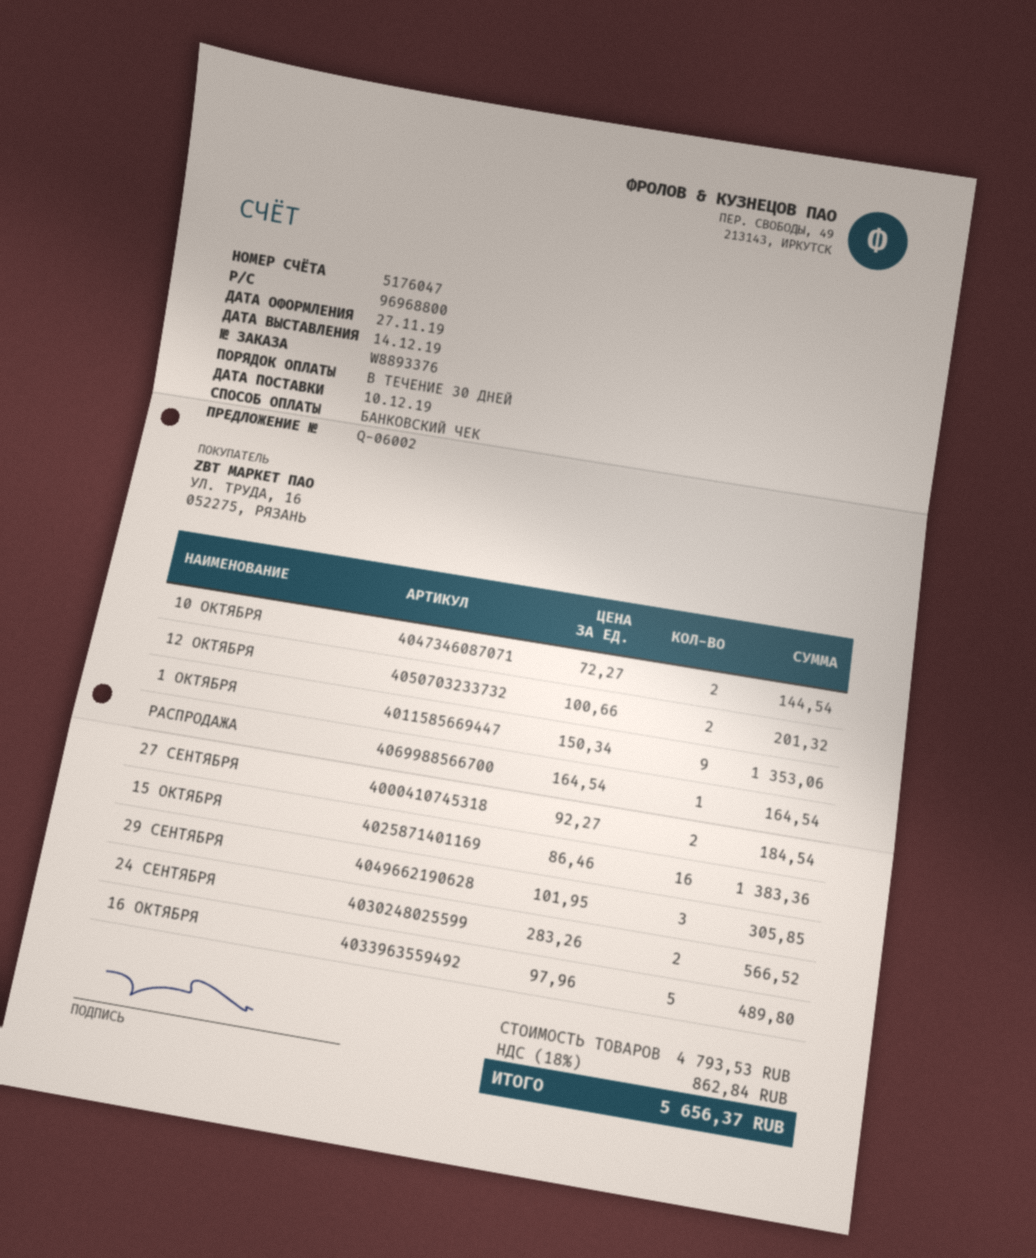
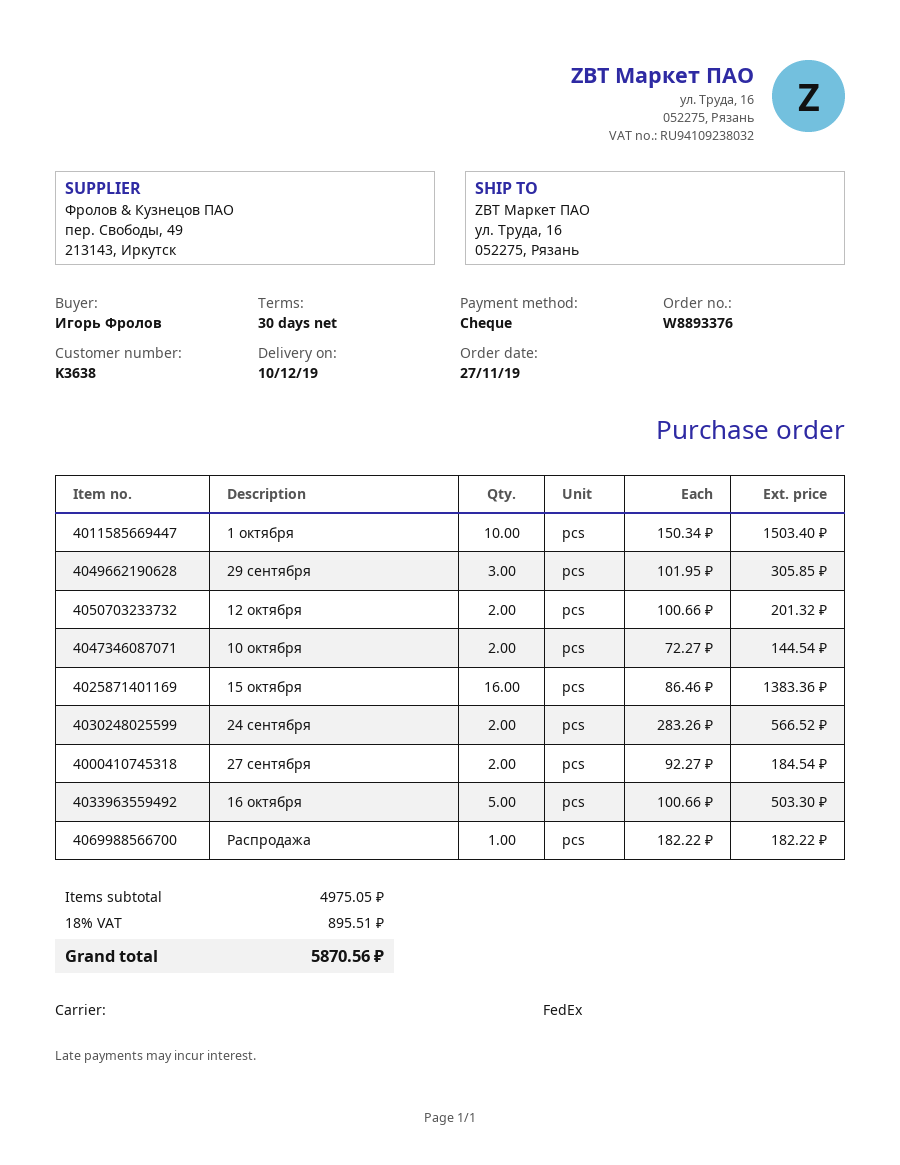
1 ОКТЯБРЯ: 9 x 150.34 = 1353.06 -> 10 x 150.34 = 1503.40
РАСПРОДАЖА: 1 x 164.54 = 164.54 -> 1 x 182.22 = 182.22
16 ОКТЯБРЯ: 5 x 97.96 = 489.80 -> 5 x 100.66 = 503.30
subtotal: 4793.53 -> 4975.05
tax: 18% = 862.84 -> 18% = 895.51
total: 5656.37 -> 5870.56

